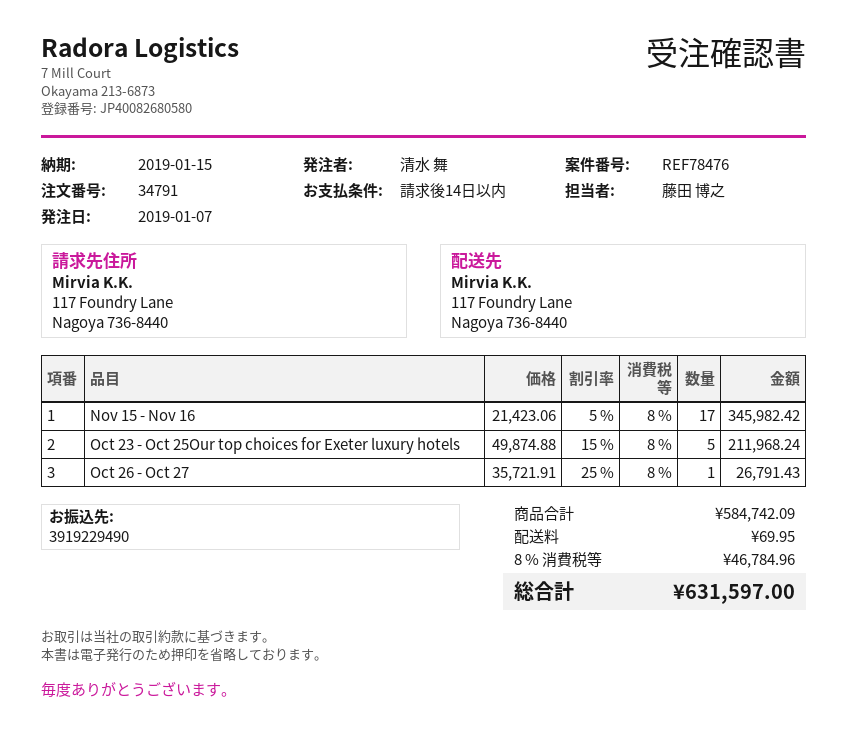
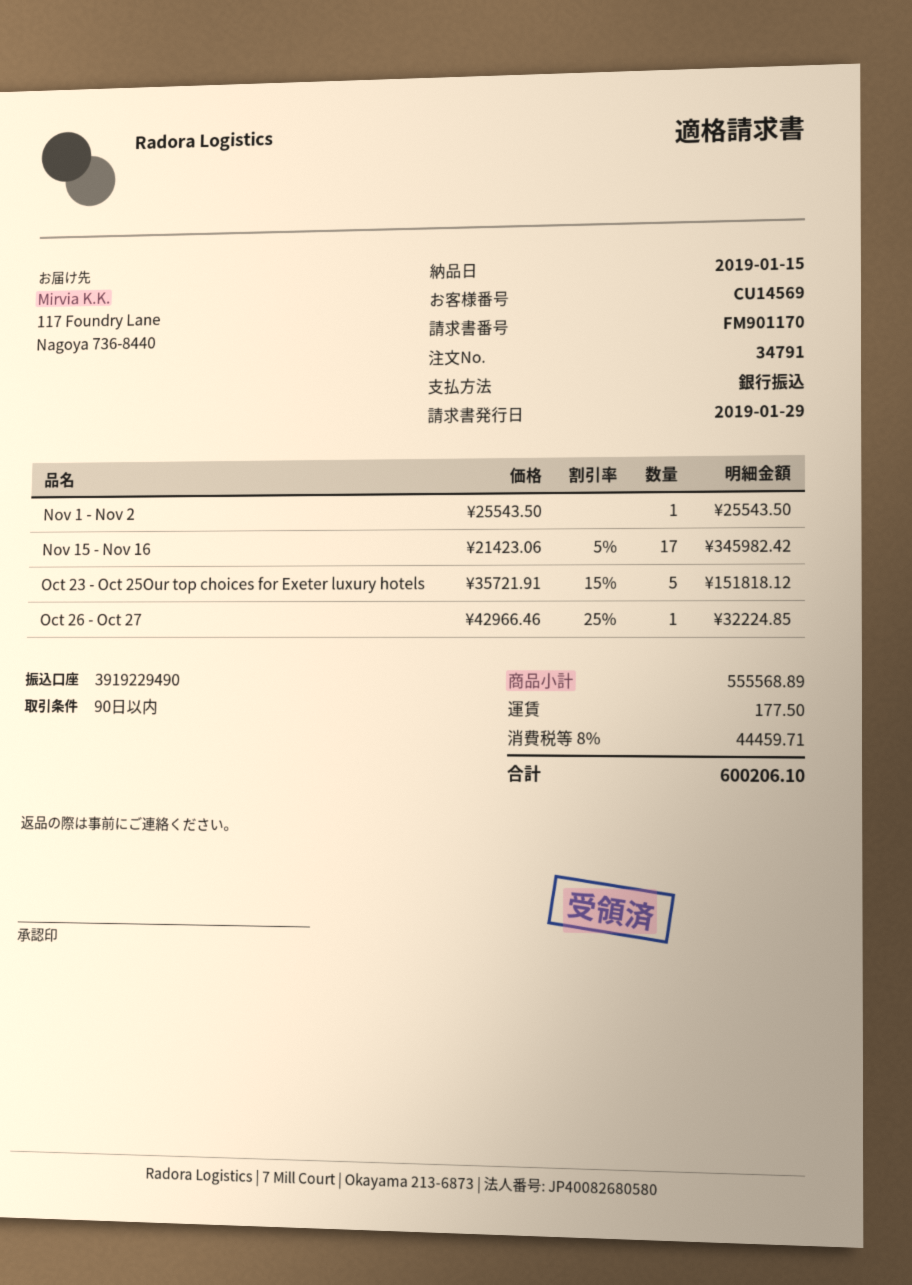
payment terms: 14 days -> 90 days
Oct 23 - Oct 25Our top choices for Exeter luxury hotels: 5 x 49874.88 - 15% = 211968.24 -> 5 x 35721.91 - 15% = 151818.12
Oct 26 - Oct 27: 1 x 35721.91 - 25% = 26791.43 -> 1 x 42966.46 - 25% = 32224.85
Nov 1 - Nov 2: none -> 1 x 25543.50 = 25543.50
subtotal: 584742.09 -> 555568.89
shipping: 69.95 -> 177.50
tax: 8% = 46784.96 -> 8% = 44459.71
total: 631597.00 -> 600206.10

